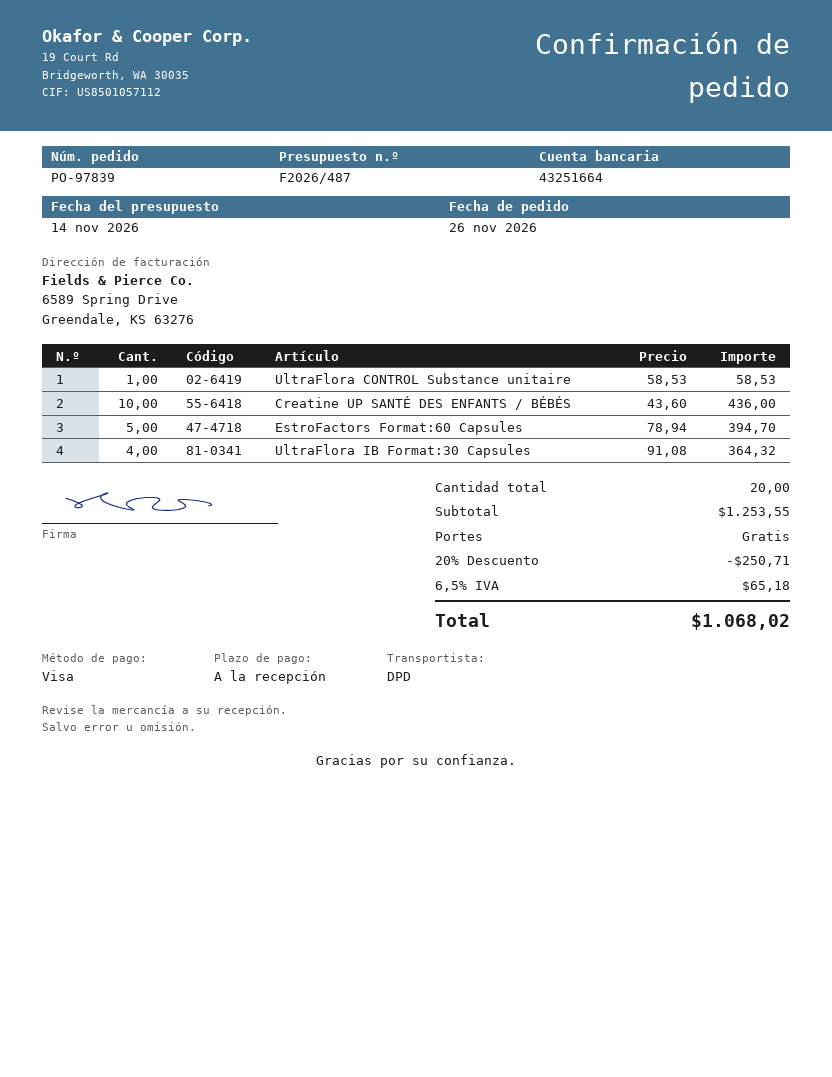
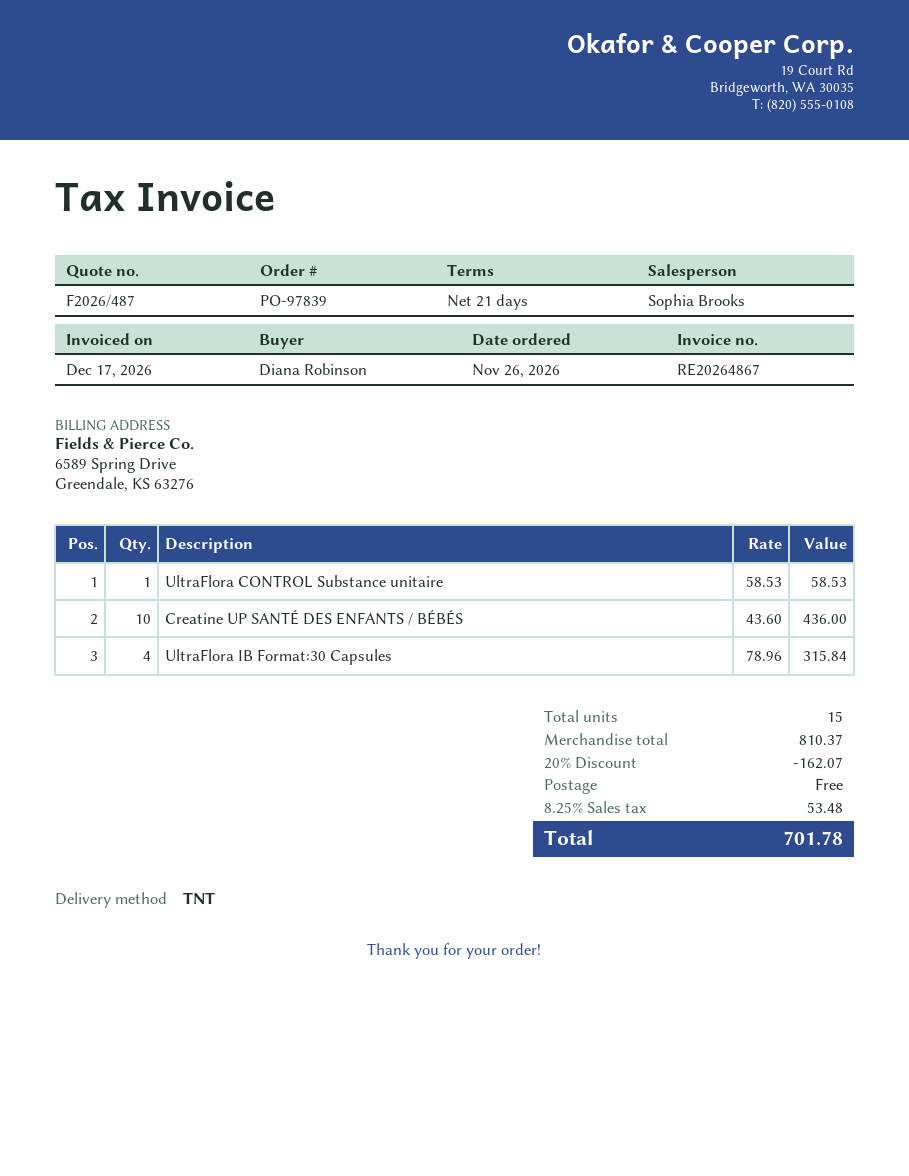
payment terms: on receipt -> 21 days
shipping method: DPD -> TNT
EstroFactors Format:60 Capsules: 5 x 78.94 = 394.70 -> none
UltraFlora IB Format:30 Capsules: 4 x 91.08 = 364.32 -> 4 x 78.96 = 315.84
total quantity: 20 -> 15
subtotal: 1253.55 -> 810.37
discount: 20% = 250.71 -> 20% = 162.07
tax: 6.5% = 65.18 -> 8.25% = 53.48
total: 1068.02 -> 701.78

